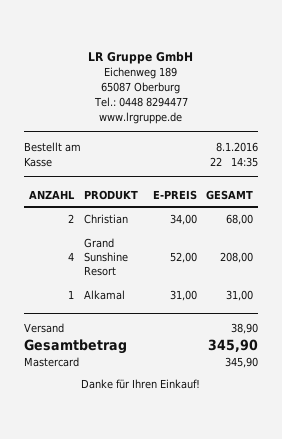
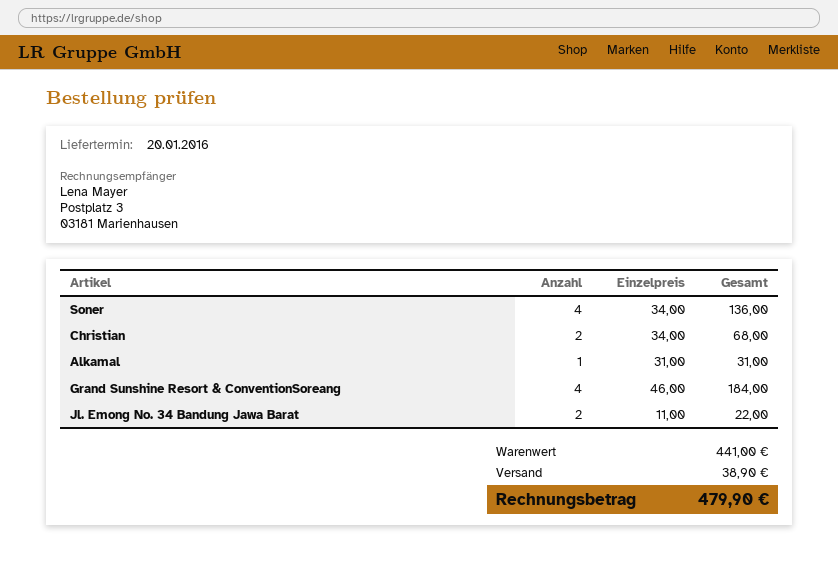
Grand Sunshine Resort: 4 x 52.00 = 208.00 -> 4 x 46.00 = 184.00
Soner: none -> 4 x 34.00 = 136.00
Jl. Emong No. 34 Bandung Jawa Barat: none -> 2 x 11.00 = 22.00
total: 345.90 -> 479.90

